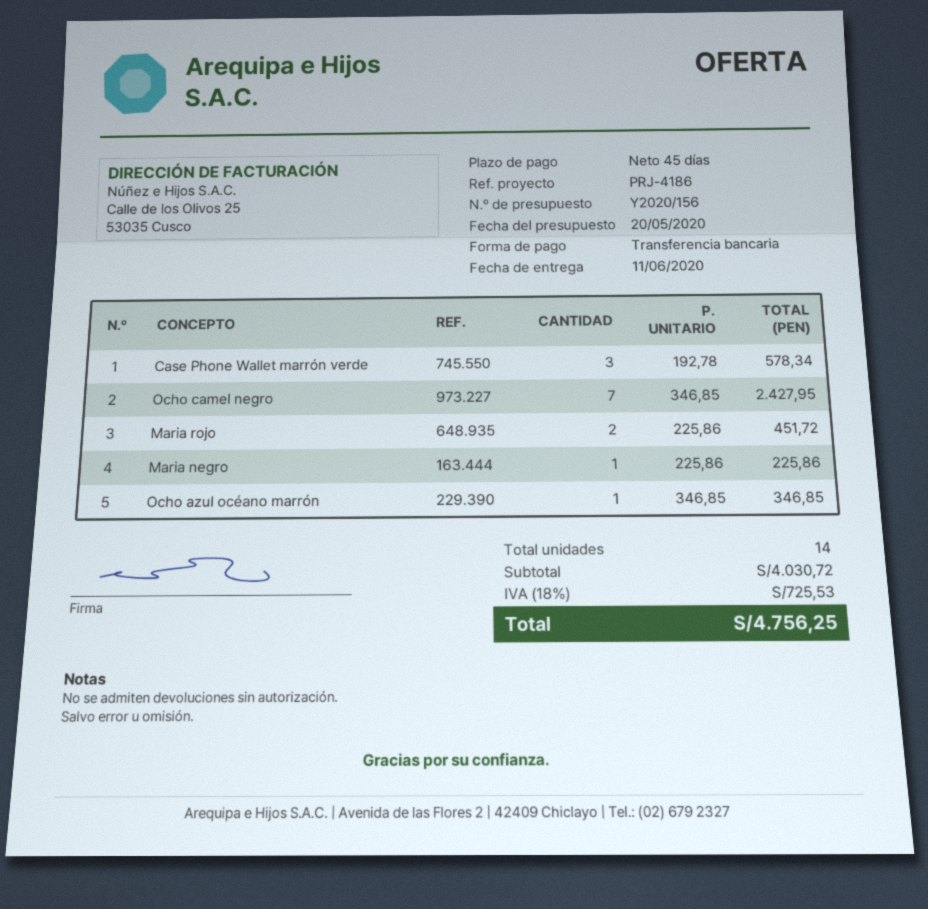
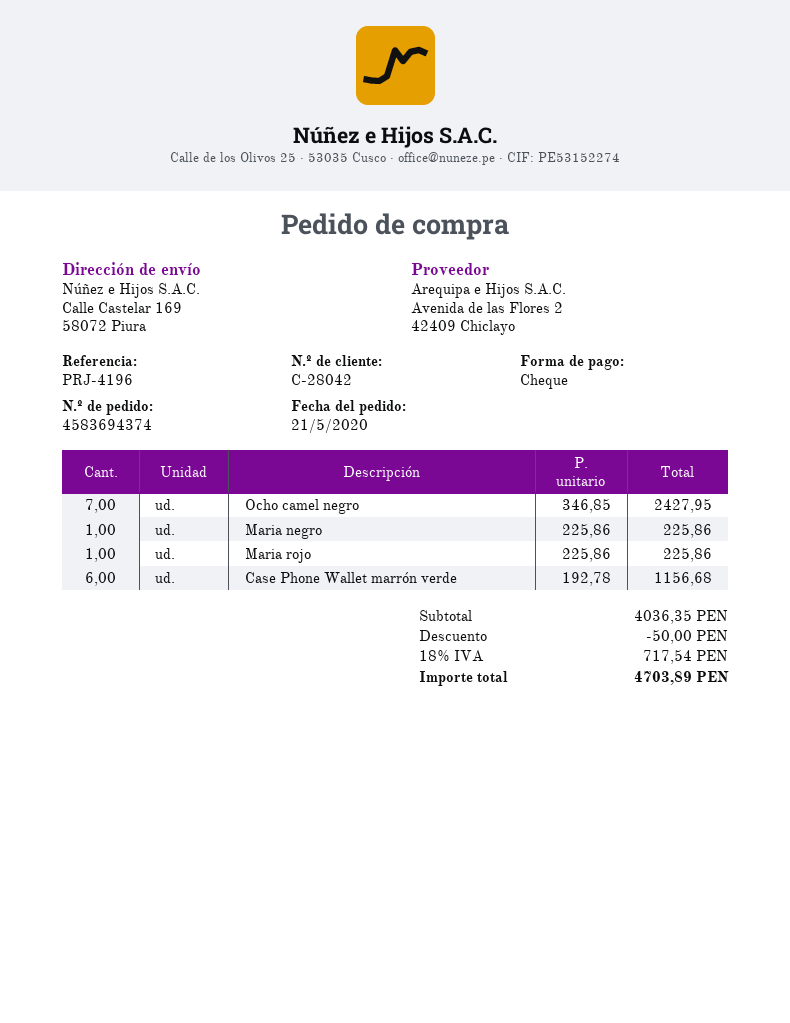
reference: PRJ-4186 -> PRJ-4196
payment method: bank transfer -> cheque
Case Phone Wallet marrón verde: 3 x 192.78 = 578.34 -> 6 x 192.78 = 1156.68
Maria rojo: 2 x 225.86 = 451.72 -> 1 x 225.86 = 225.86
Ocho azul océano marrón: 1 x 346.85 = 346.85 -> none
subtotal: 4030.72 -> 4036.35
discount: none -> 50.00
tax: 18% = 725.53 -> 18% = 717.54
total: 4756.25 -> 4703.89

